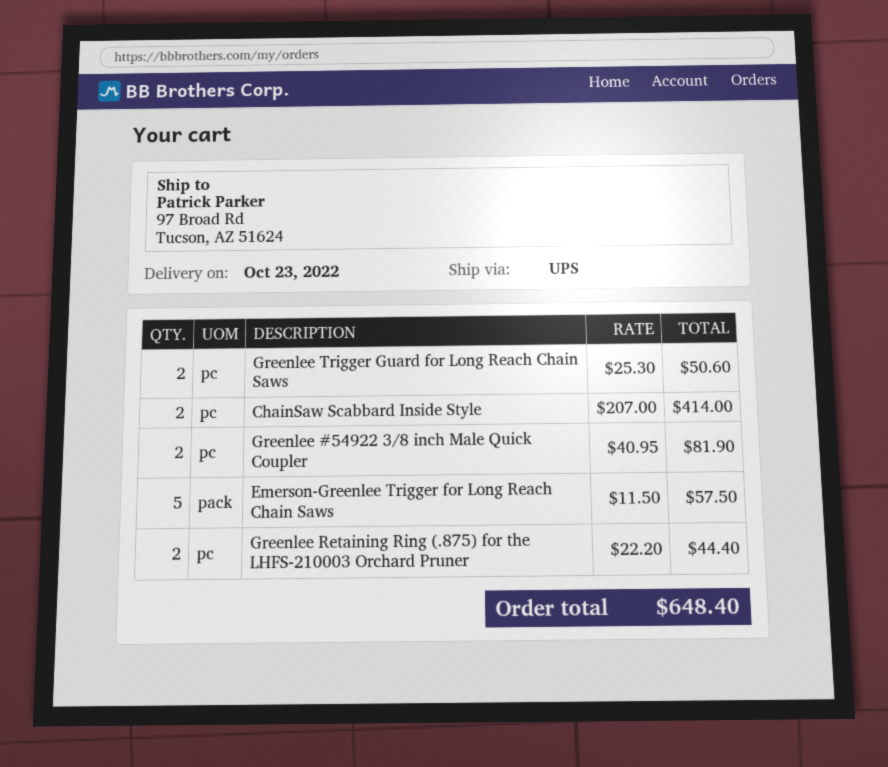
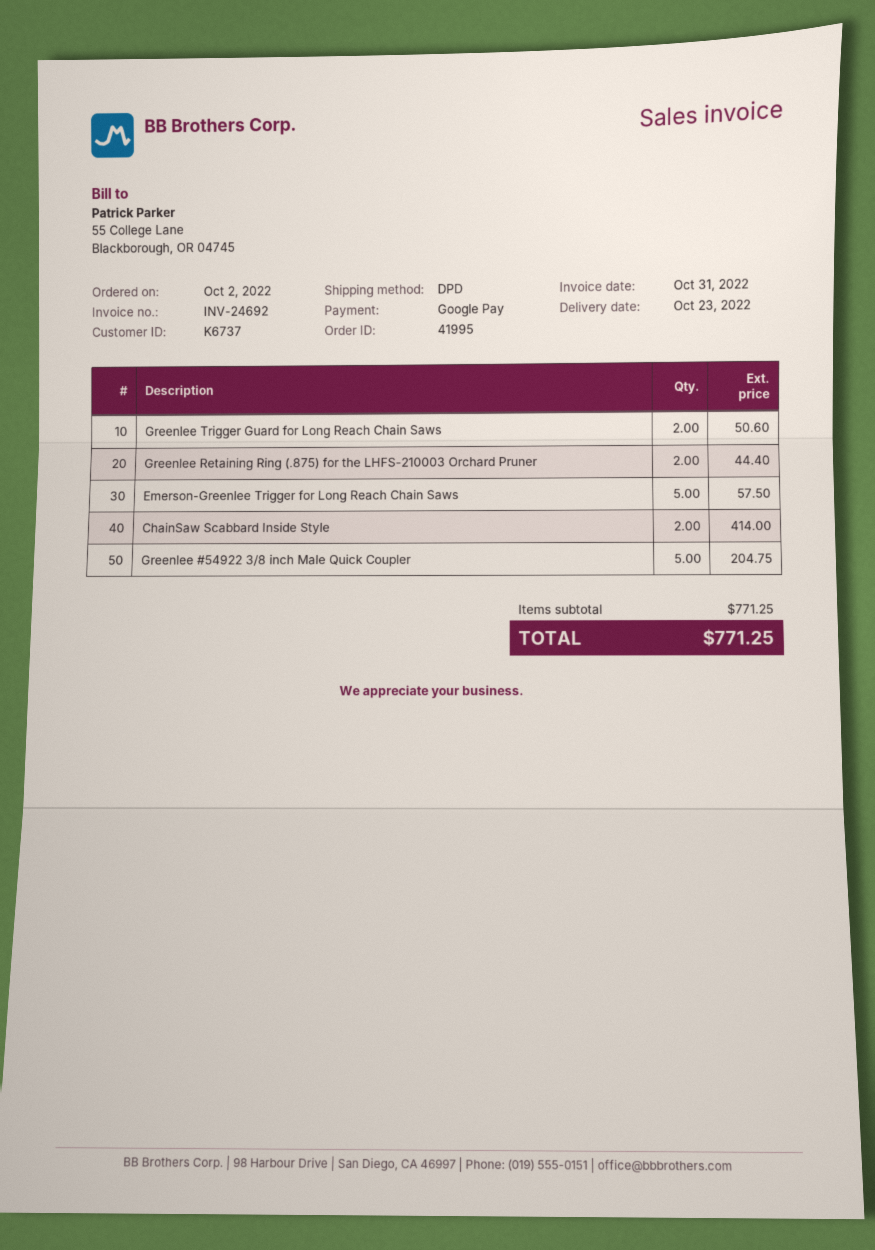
shipping method: UPS -> DPD
Greenlee #54922 3/8 inch Male Quick Coupler: 2 for 81.90 -> 5 for 204.75
total: 648.40 -> 771.25

